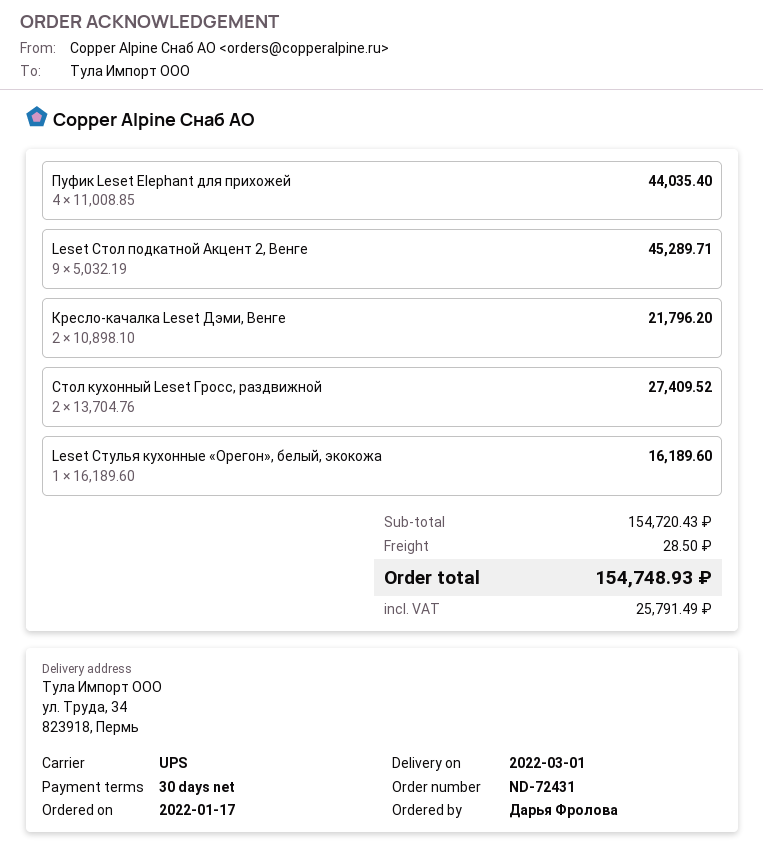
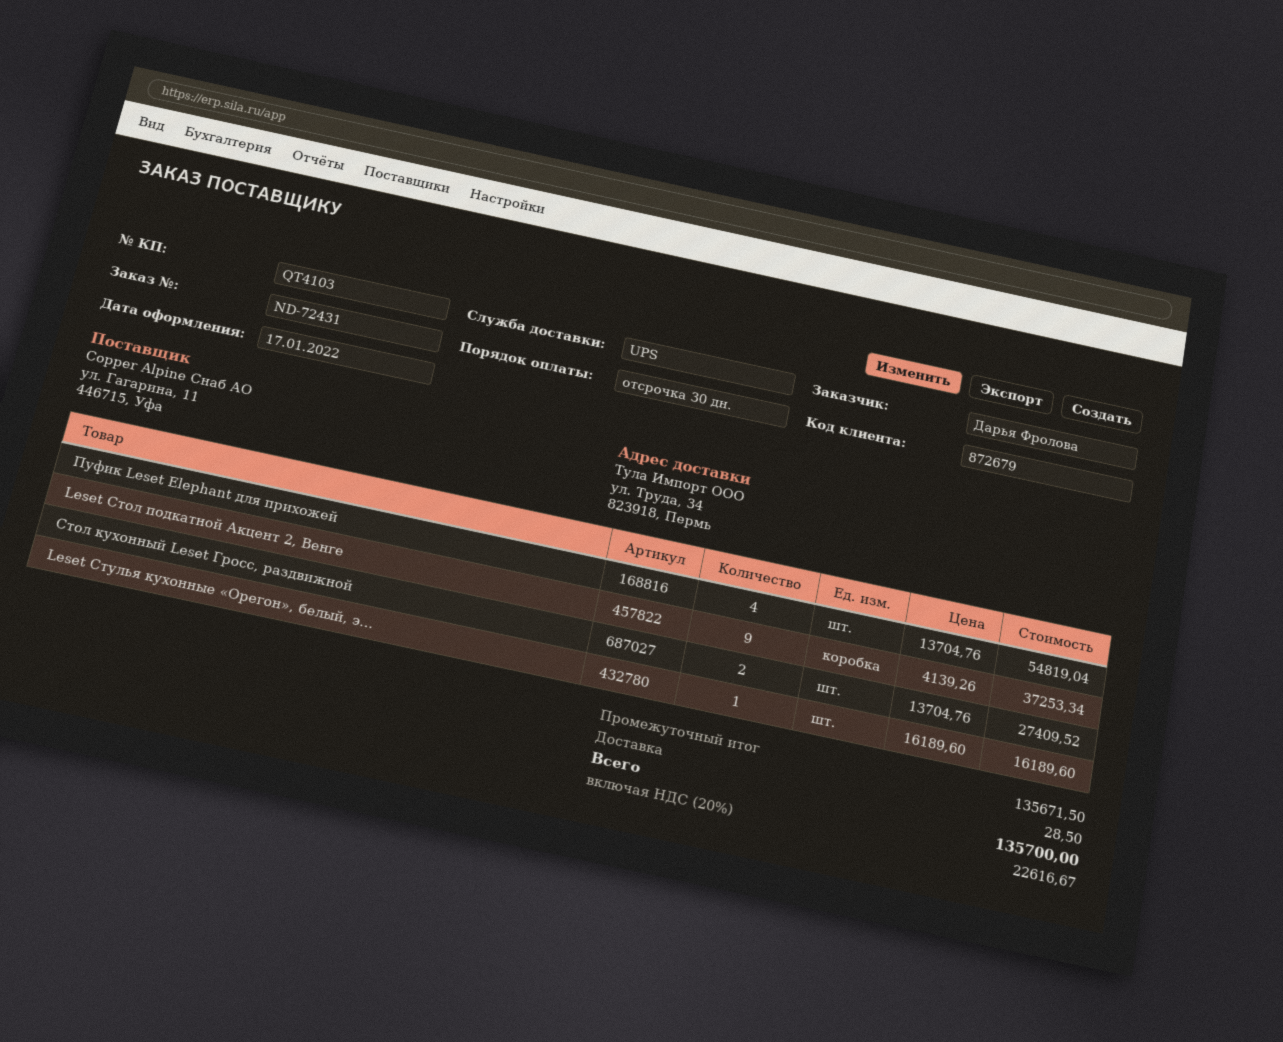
Пуфик Leset Elephant для прихожей: 4 x 11008.85 = 44035.40 -> 4 x 13704.76 = 54819.04
Leset Стол подкатной Акцент 2, Венге: 9 x 5032.19 = 45289.71 -> 9 x 4139.26 = 37253.34
Кресло-качалка Leset Дэми, Венге: 2 x 10898.10 = 21796.20 -> none
subtotal: 154720.43 -> 135671.50
tax: 25791.49 -> 22616.67
total: 154748.93 -> 135700.00

